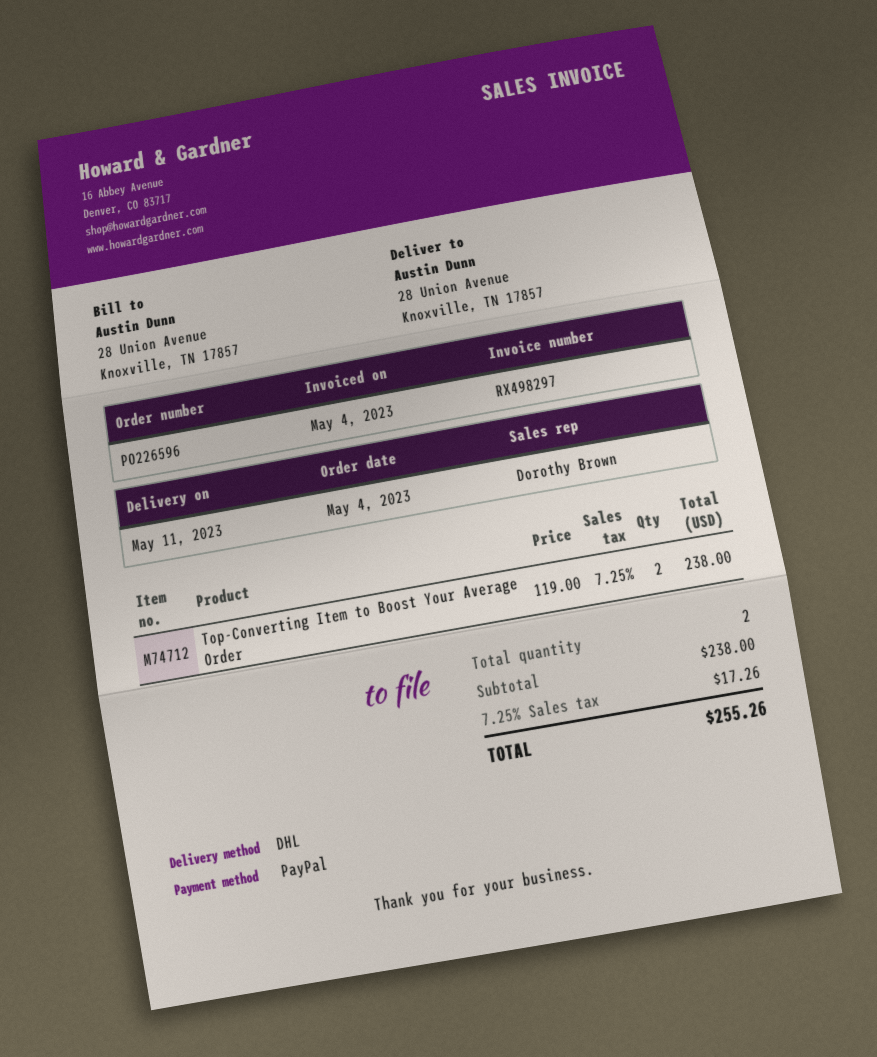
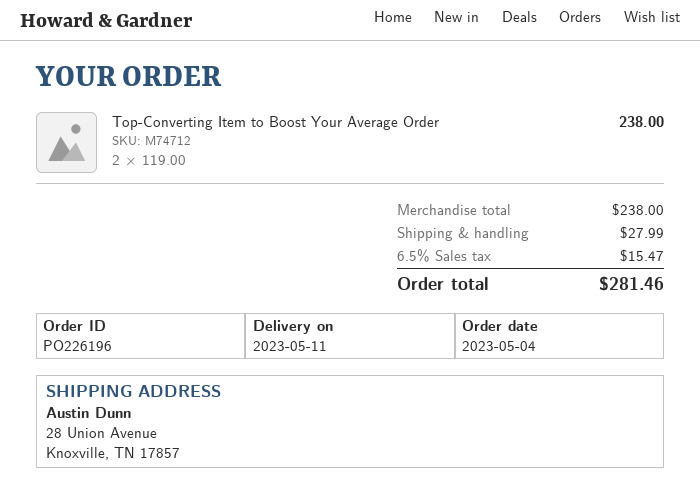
order number: PO226596 -> PO226196
shipping: none -> 27.99
tax: 7.25% = 17.26 -> 6.5% = 15.47
total: 255.26 -> 281.46

